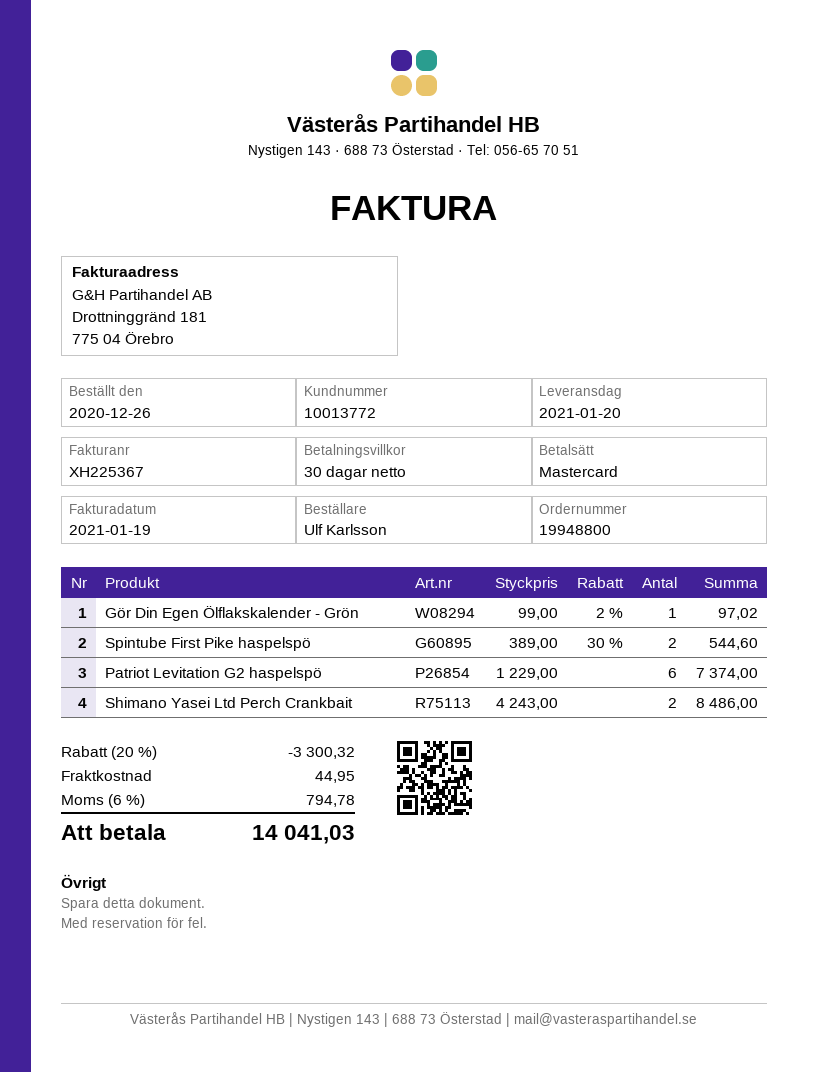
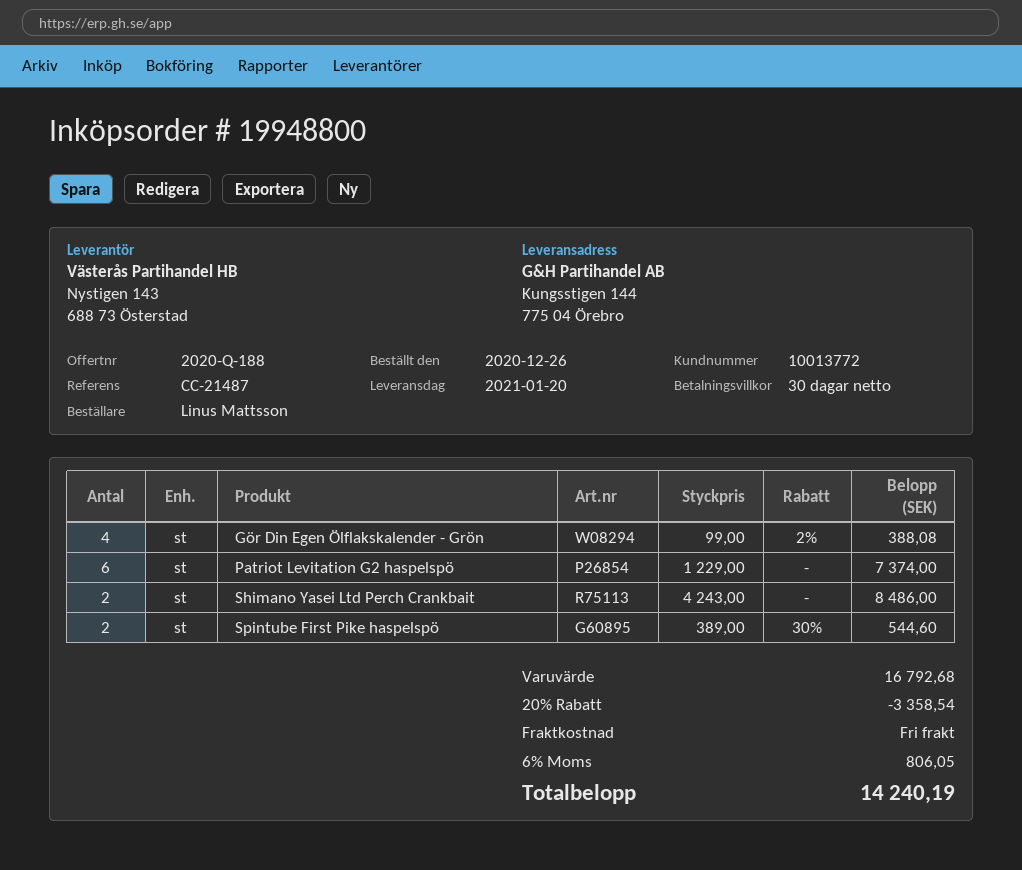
ordered by: Ulf Karlsson -> Linus Mattsson
Gör Din Egen Ölflakskalender - Grön: 1 x 99.00 - 2% = 97.02 -> 4 x 99.00 - 2% = 388.08
discount: 20% = 3300.32 -> 20% = 3358.54
shipping: 44.95 -> 0.00
tax: 6% = 794.78 -> 6% = 806.05
total: 14041.03 -> 14240.19

